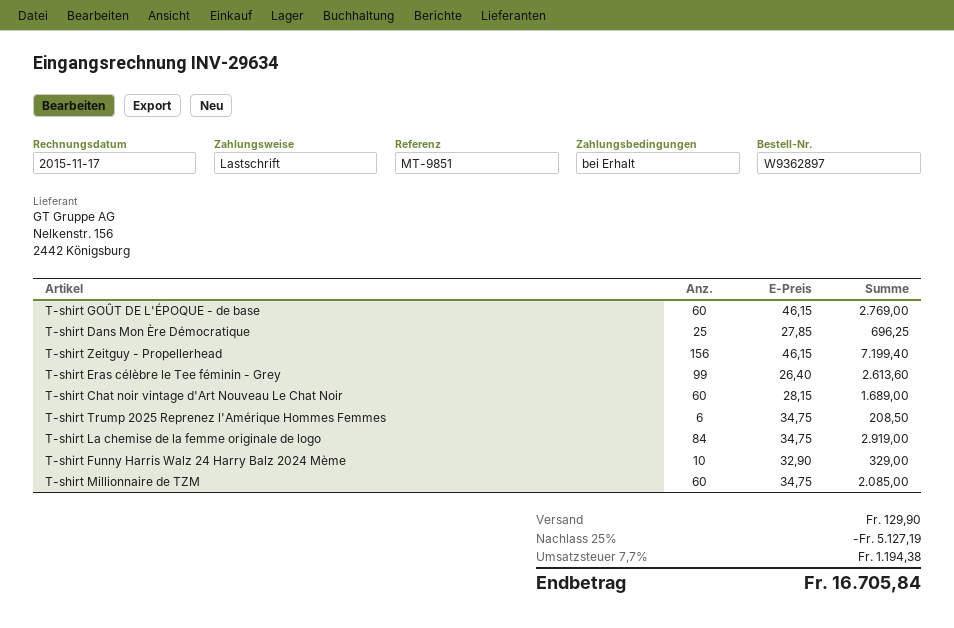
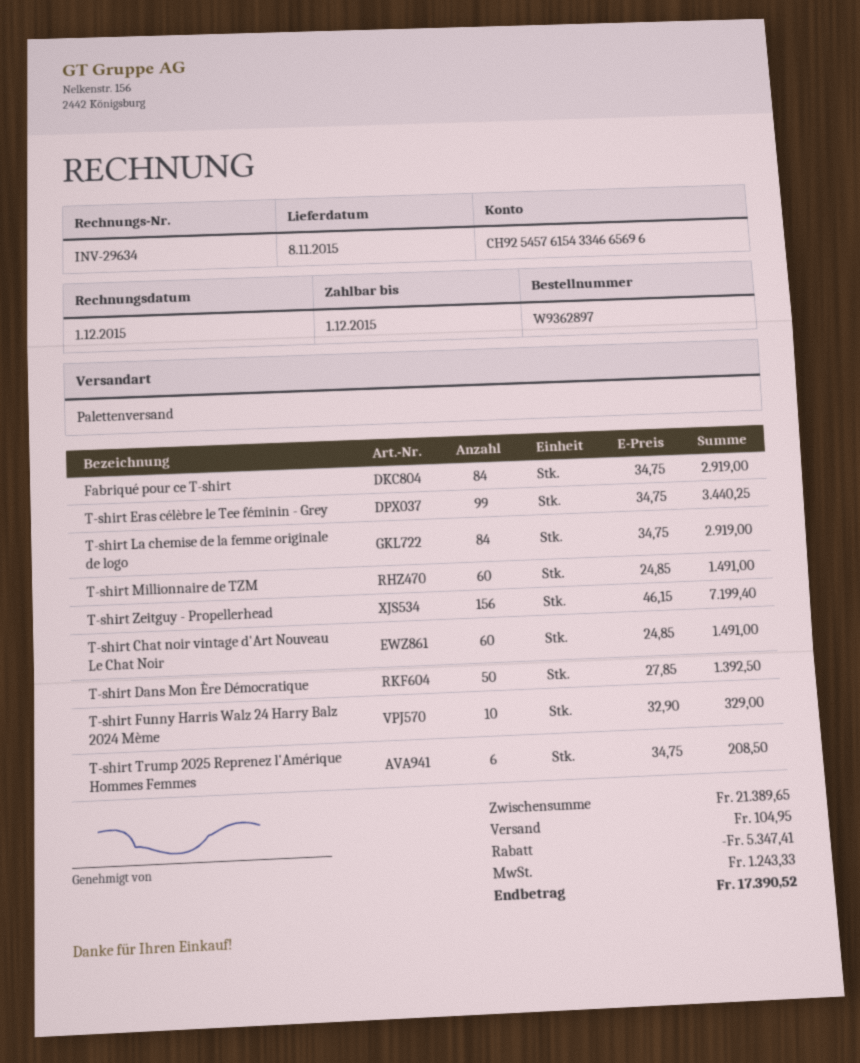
invoice date: 2015-11-17 -> 2015-12-01
T-shirt GOÛT DE L'ÉPOQUE - de base: 60 x 46.15 = 2769.00 -> none
T-shirt Dans Mon Ère Démocratique: 25 x 27.85 = 696.25 -> 50 x 27.85 = 1392.50
T-shirt Eras célèbre le Tee féminin - Grey: 99 x 26.40 = 2613.60 -> 99 x 34.75 = 3440.25
T-shirt Chat noir vintage d'Art Nouveau Le Chat Noir: 60 x 28.15 = 1689.00 -> 60 x 24.85 = 1491.00
T-shirt Millionnaire de TZM: 60 x 34.75 = 2085.00 -> 60 x 24.85 = 1491.00
Fabriqué pour ce T-shirt: none -> 84 x 34.75 = 2919.00
discount: 5127.19 -> 5347.41
shipping: 129.90 -> 104.95
tax: 1194.38 -> 1243.33
total: 16705.84 -> 17390.52

